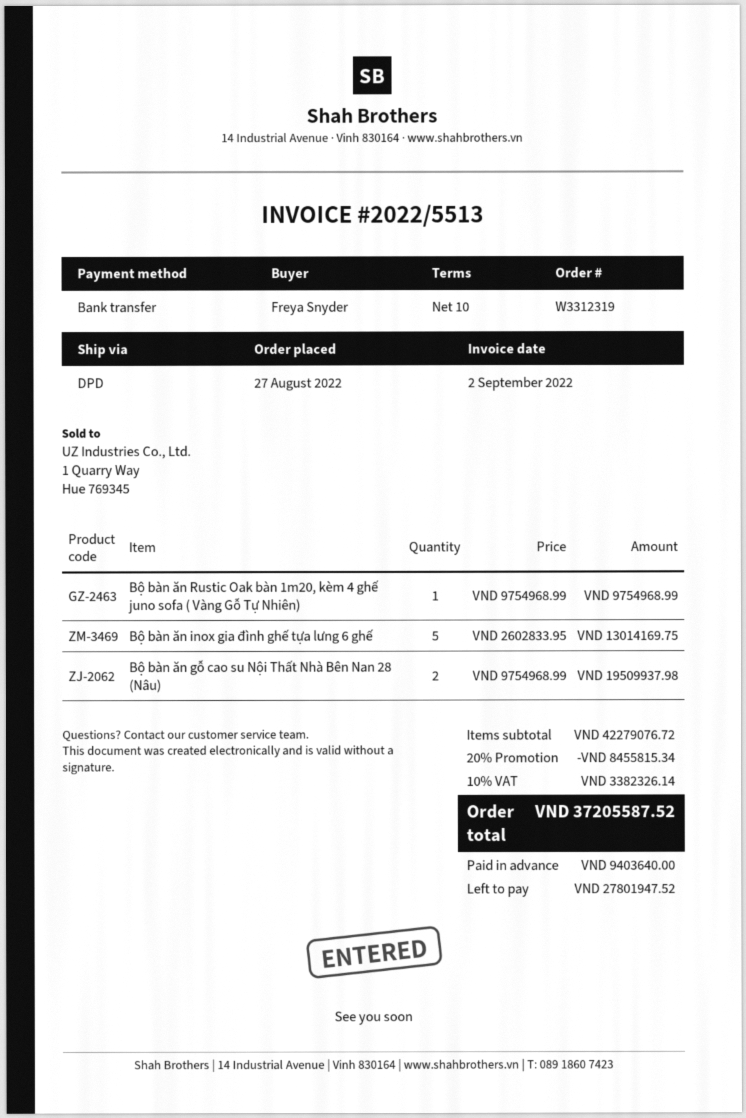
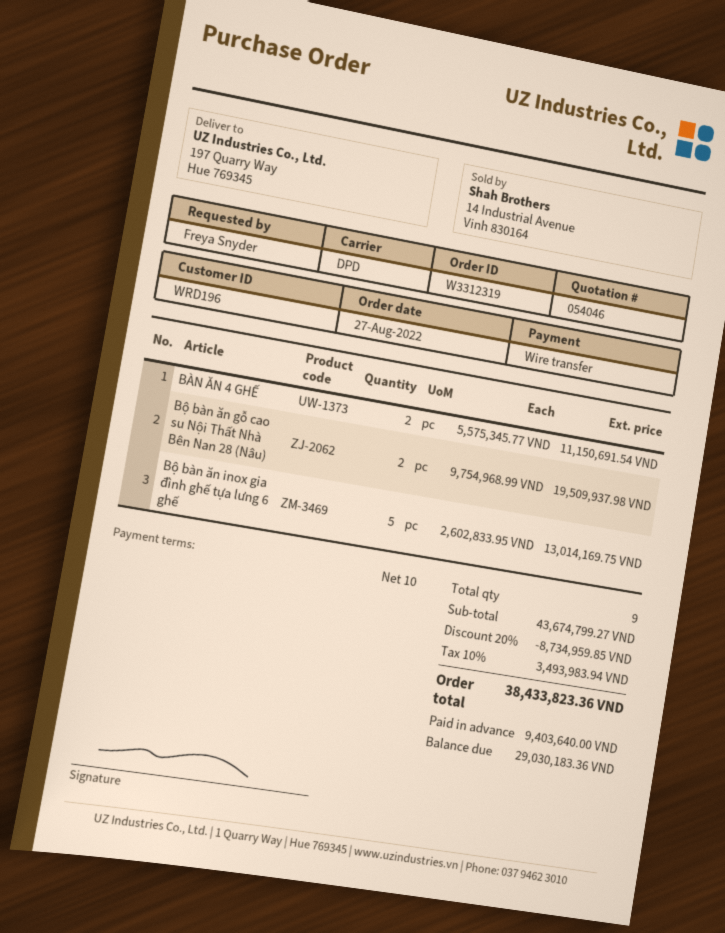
Bộ bàn ăn Rustic Oak bàn 1m20, kèm 4 ghế juno sofa ( Vàng Gỗ Tự Nhiên): 1 x 9754968.99 = 9754968.99 -> none
BÀN ĂN 4 GHẾ: none -> 2 x 5575345.77 = 11150691.54
subtotal: 42279076.72 -> 43674799.27
discount: 20% = 8455815.34 -> 20% = 8734959.85
tax: 10% = 3382326.14 -> 10% = 3493983.94
total: 37205587.52 -> 38433823.36
balance: 27801947.52 -> 29030183.36

